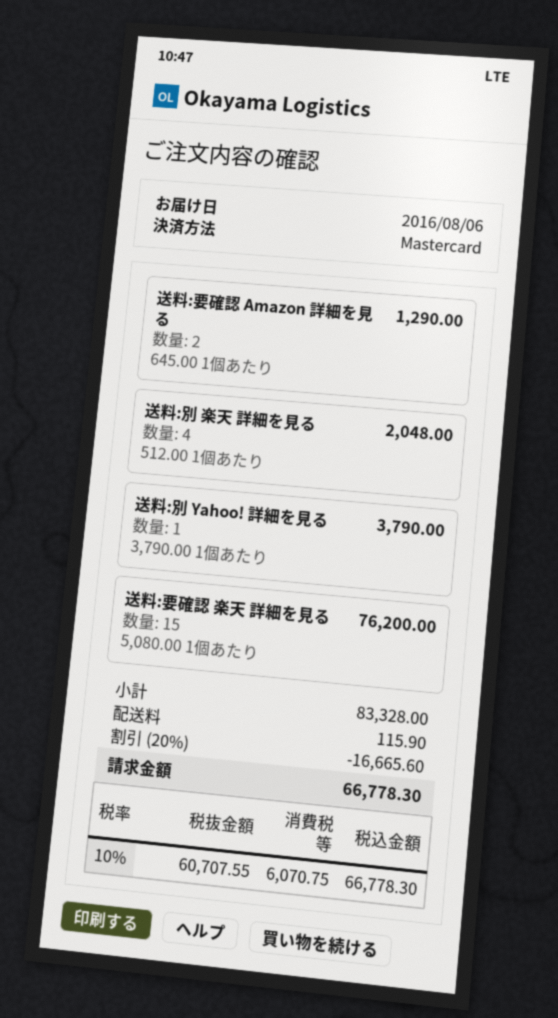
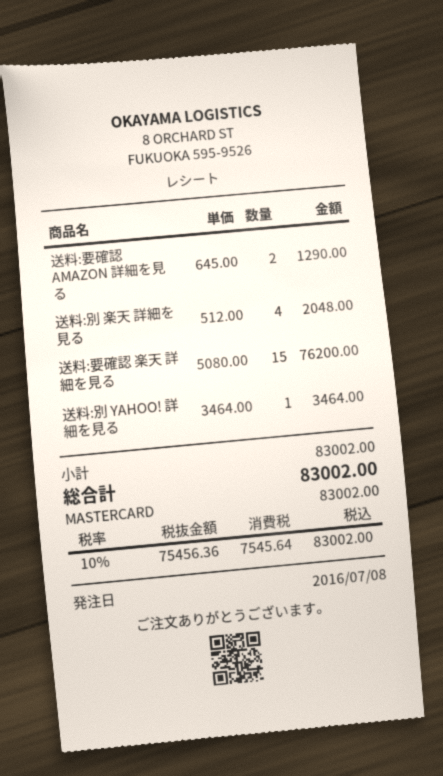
送料:別 Yahoo! 詳細を見る: 1 x 3790.00 = 3790.00 -> 1 x 3464.00 = 3464.00
subtotal: 83328.00 -> 83002.00
discount: 20% = 16665.60 -> none
shipping: 115.90 -> none
net: 60707.55 -> 75456.36
tax: 10% = 6070.75 -> 10% = 7545.64
total: 66778.30 -> 83002.00

